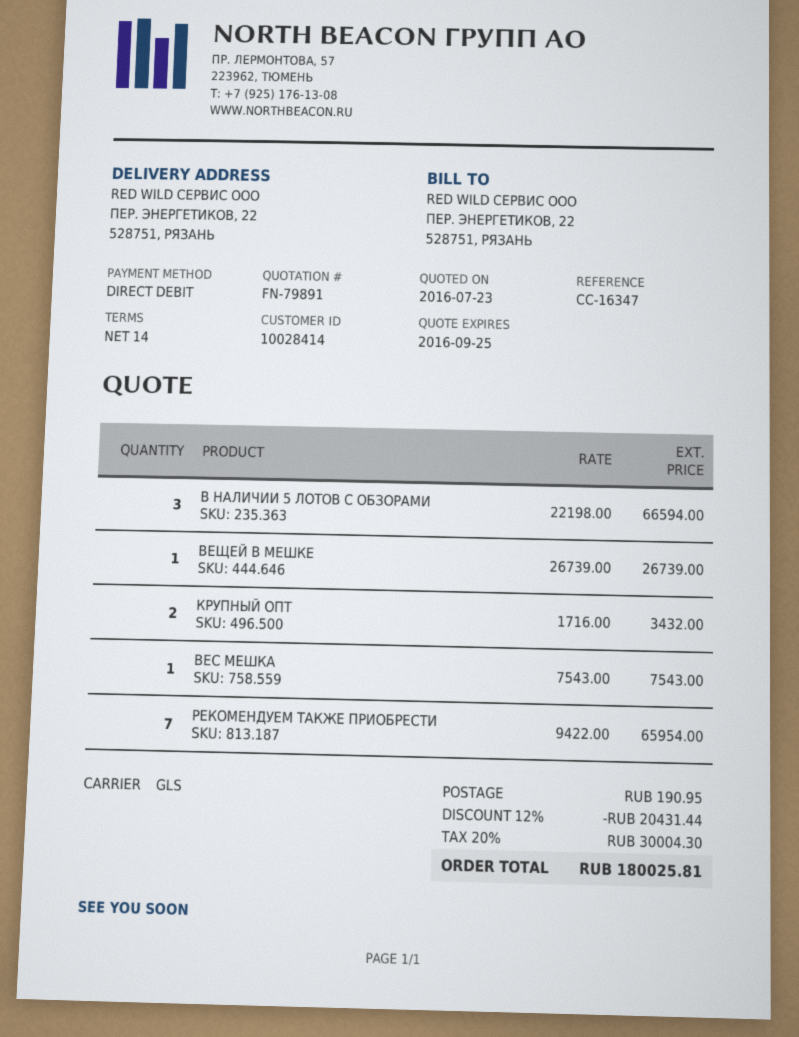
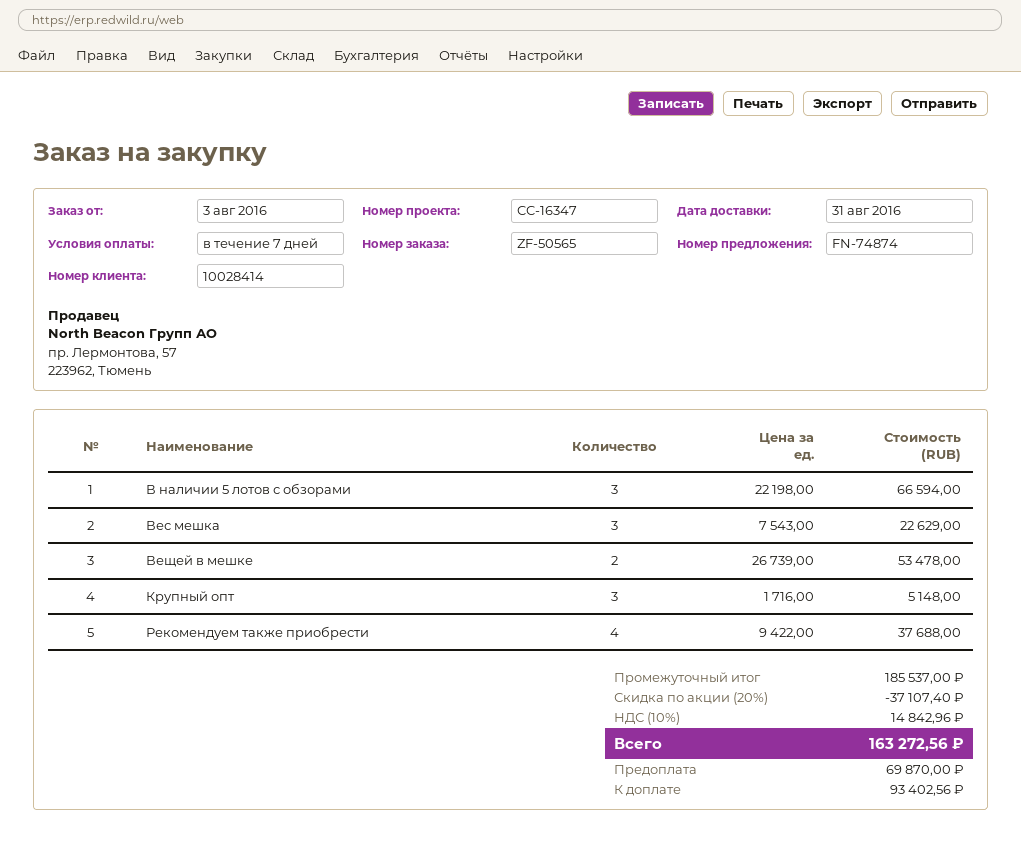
quote number: FN-79891 -> FN-74874
payment terms: 14 days -> 7 days
ВЕЩЕЙ В МЕШКЕ: 1 x 26739.00 = 26739.00 -> 2 x 26739.00 = 53478.00
КРУПНЫЙ ОПТ: 2 x 1716.00 = 3432.00 -> 3 x 1716.00 = 5148.00
ВЕС МЕШКА: 1 x 7543.00 = 7543.00 -> 3 x 7543.00 = 22629.00
РЕКОМЕНДУЕМ ТАКЖЕ ПРИОБРЕСТИ: 7 x 9422.00 = 65954.00 -> 4 x 9422.00 = 37688.00
discount: 12% = 20431.44 -> 20% = 37107.40
shipping: 190.95 -> none
tax: 20% = 30004.30 -> 10% = 14842.96
total: 180025.81 -> 163272.56

